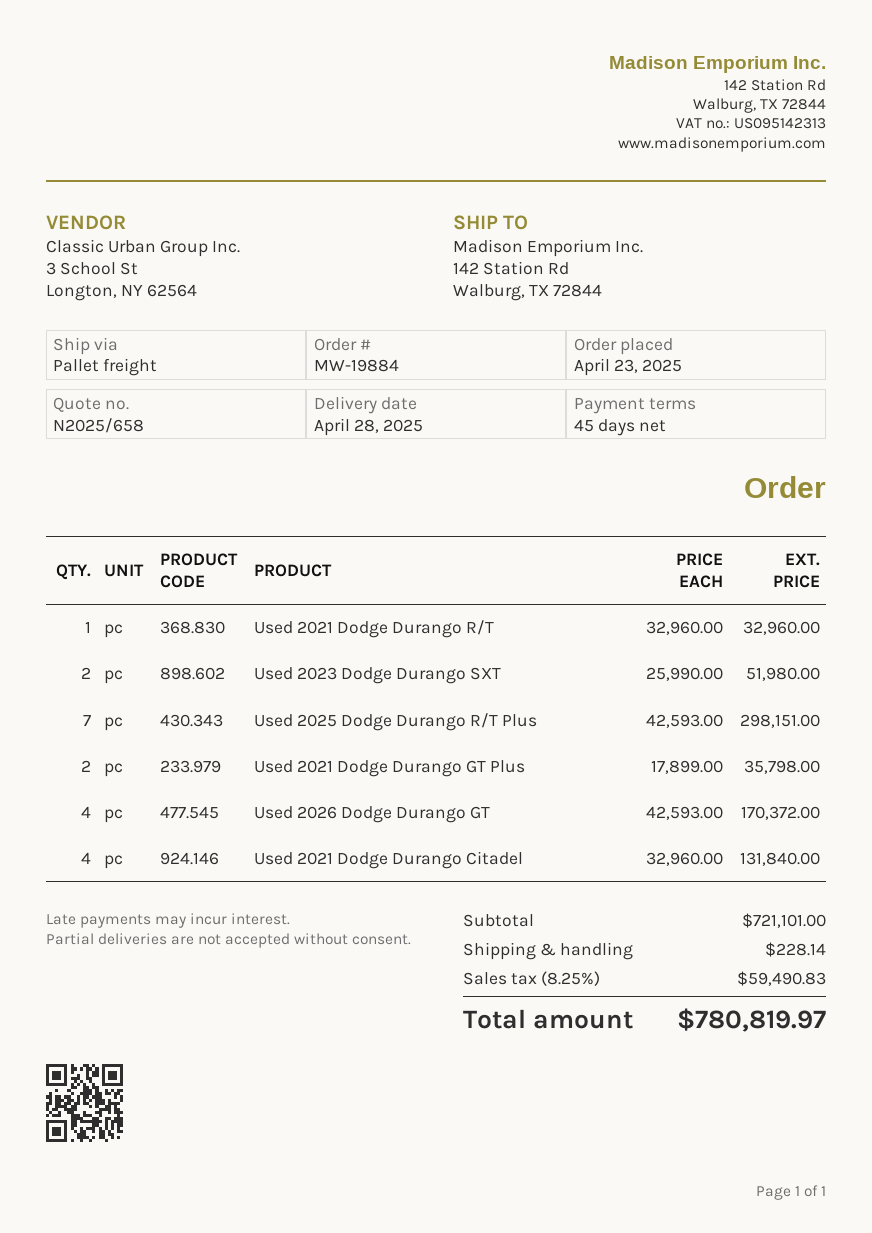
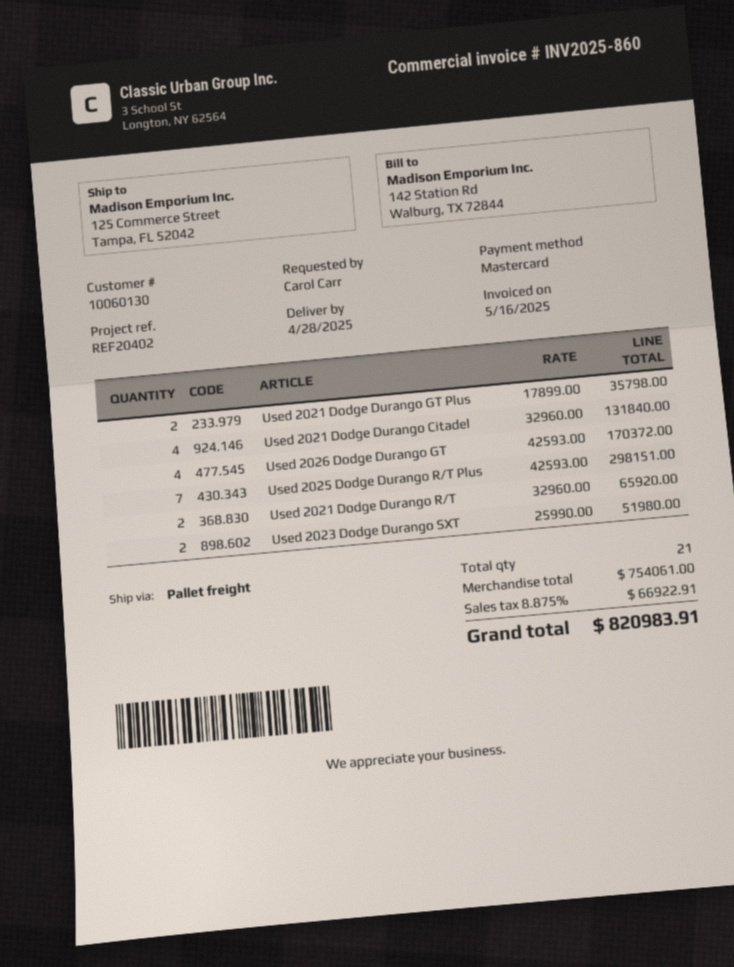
ship to: 142 Station Rd, Walburg, TX 72844 -> 125 Commerce Street, Tampa, FL 52042
Used 2021 Dodge Durango R/T: 1 x 32960.00 = 32960.00 -> 2 x 32960.00 = 65920.00
subtotal: 721101.00 -> 754061.00
shipping: 228.14 -> none
tax: 8.25% = 59490.83 -> 8.875% = 66922.91
total: 780819.97 -> 820983.91

